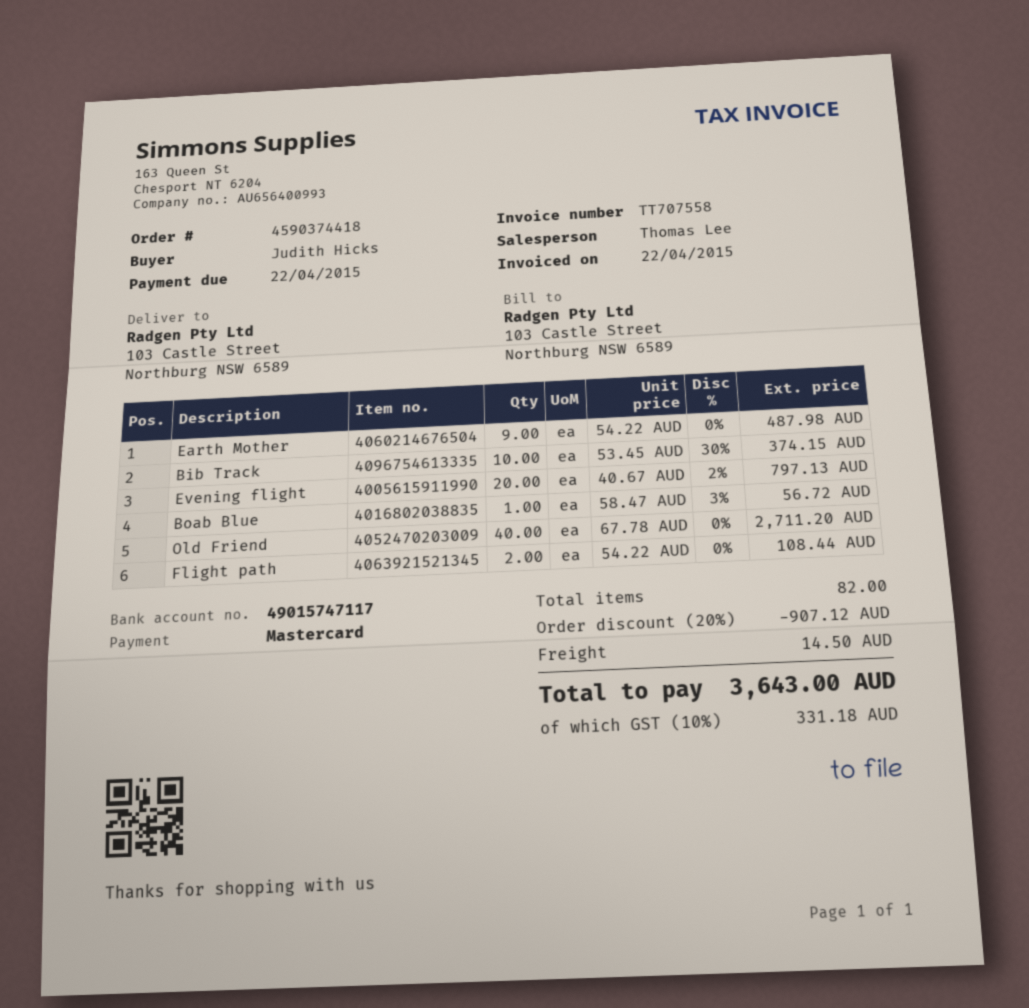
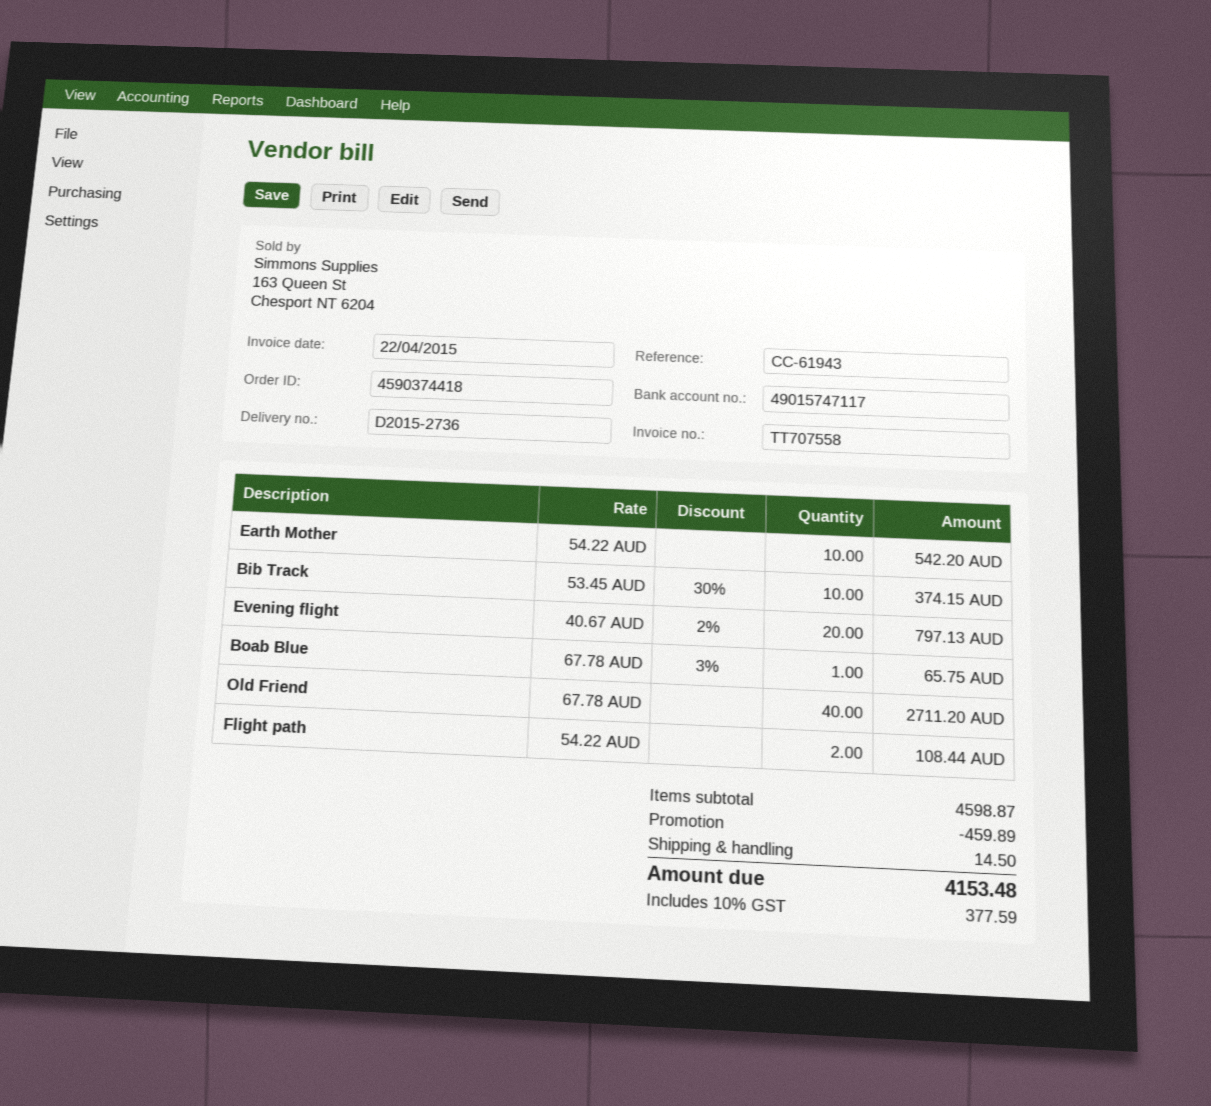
Earth Mother: 9 x 54.22 = 487.98 -> 10 x 54.22 = 542.20
Boab Blue: 1 x 58.47 - 3% = 56.72 -> 1 x 67.78 - 3% = 65.75
discount: 907.12 -> 459.89
tax: 10% = 331.18 -> 10% = 377.59
total: 3643.00 -> 4153.48

